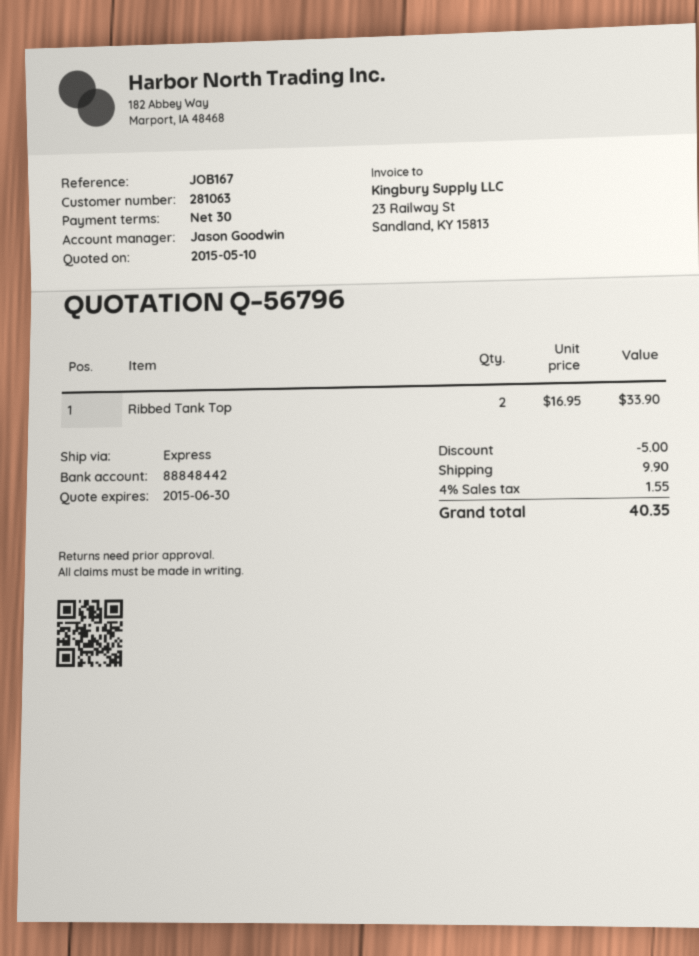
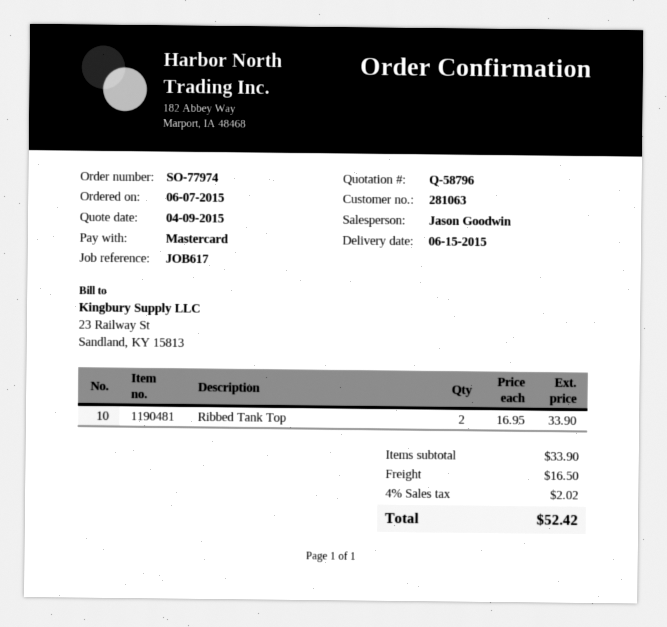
quote number: Q-56796 -> Q-58796
quote date: 2015-05-10 -> 2015-04-09
reference: JOB167 -> JOB617
discount: 5.00 -> none
shipping: 9.90 -> 16.50
tax: 4% = 1.55 -> 4% = 2.02
total: 40.35 -> 52.42

